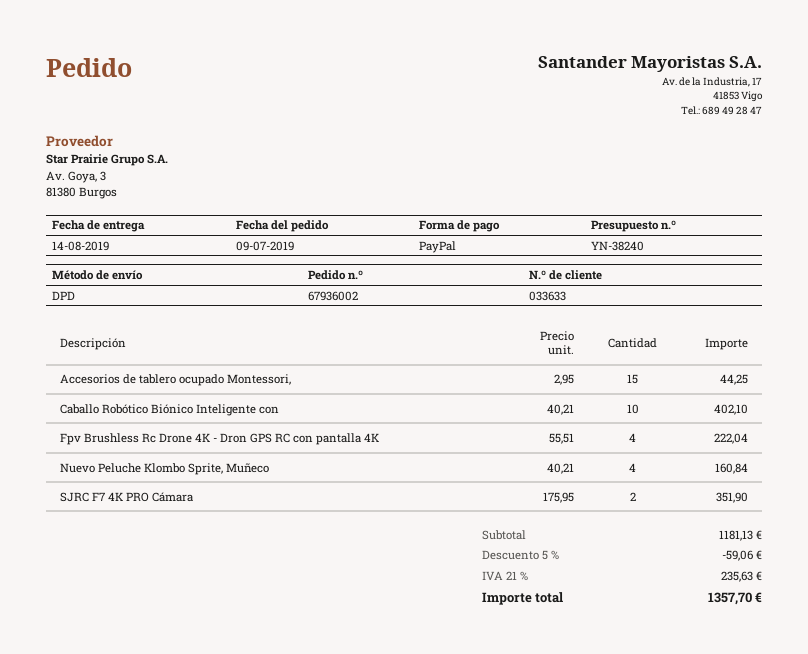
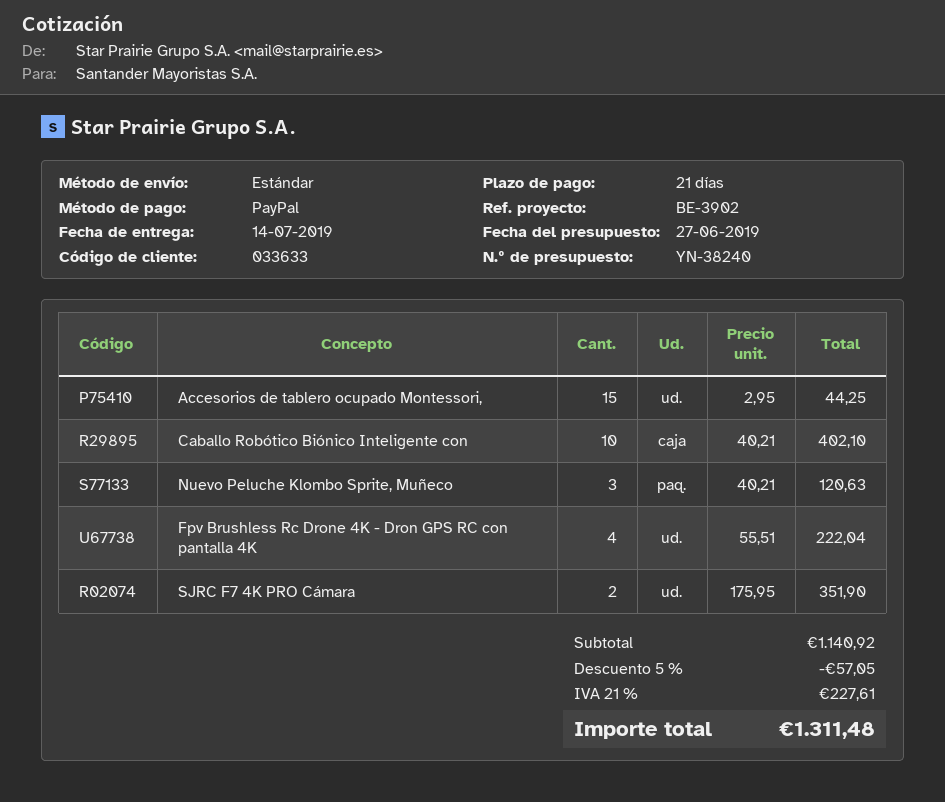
delivery date: 2019-08-14 -> 2019-07-14
shipping method: DPD -> standard
Nuevo Peluche Klombo Sprite, Muñeco: 4 x 40.21 = 160.84 -> 3 x 40.21 = 120.63
subtotal: 1181.13 -> 1140.92
discount: 5% = 59.06 -> 5% = 57.05
tax: 21% = 235.63 -> 21% = 227.61
total: 1357.70 -> 1311.48

